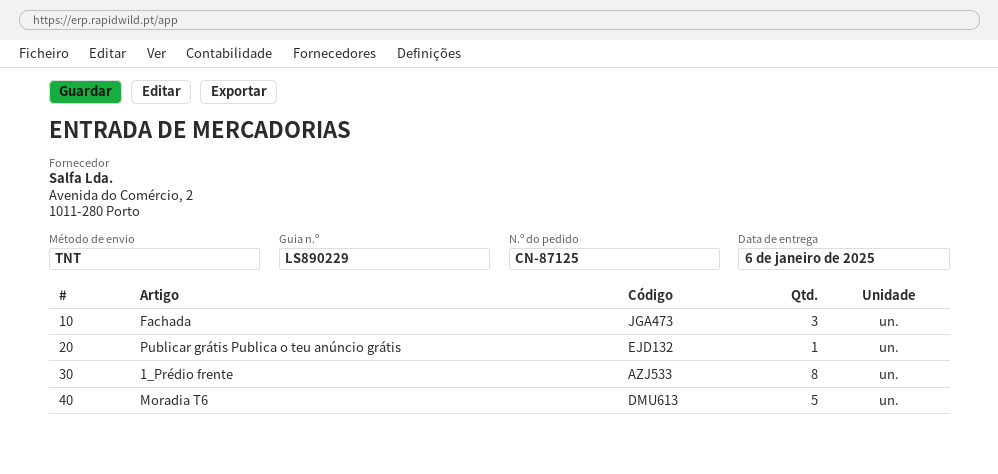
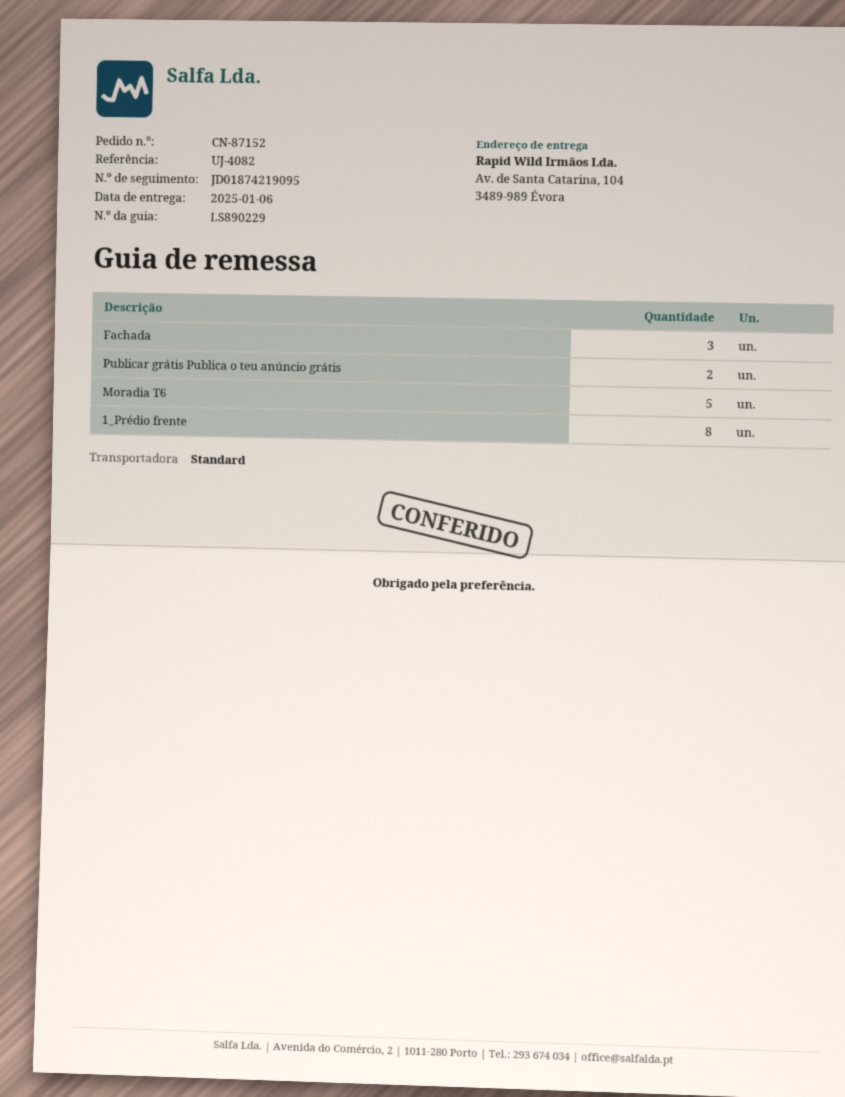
order number: CN-87125 -> CN-87152
shipping method: TNT -> standard
Publicar grátis Publica o teu anúncio grátis: 1 -> 2

